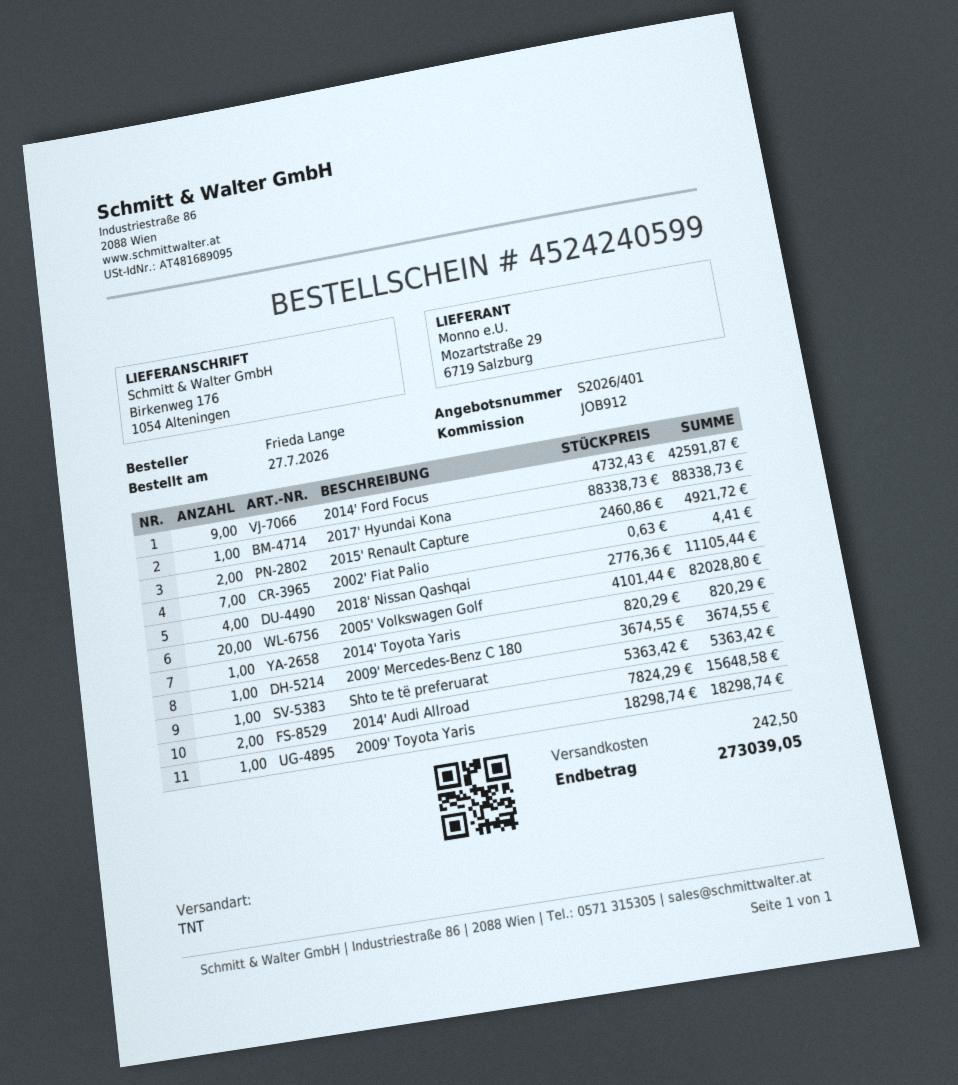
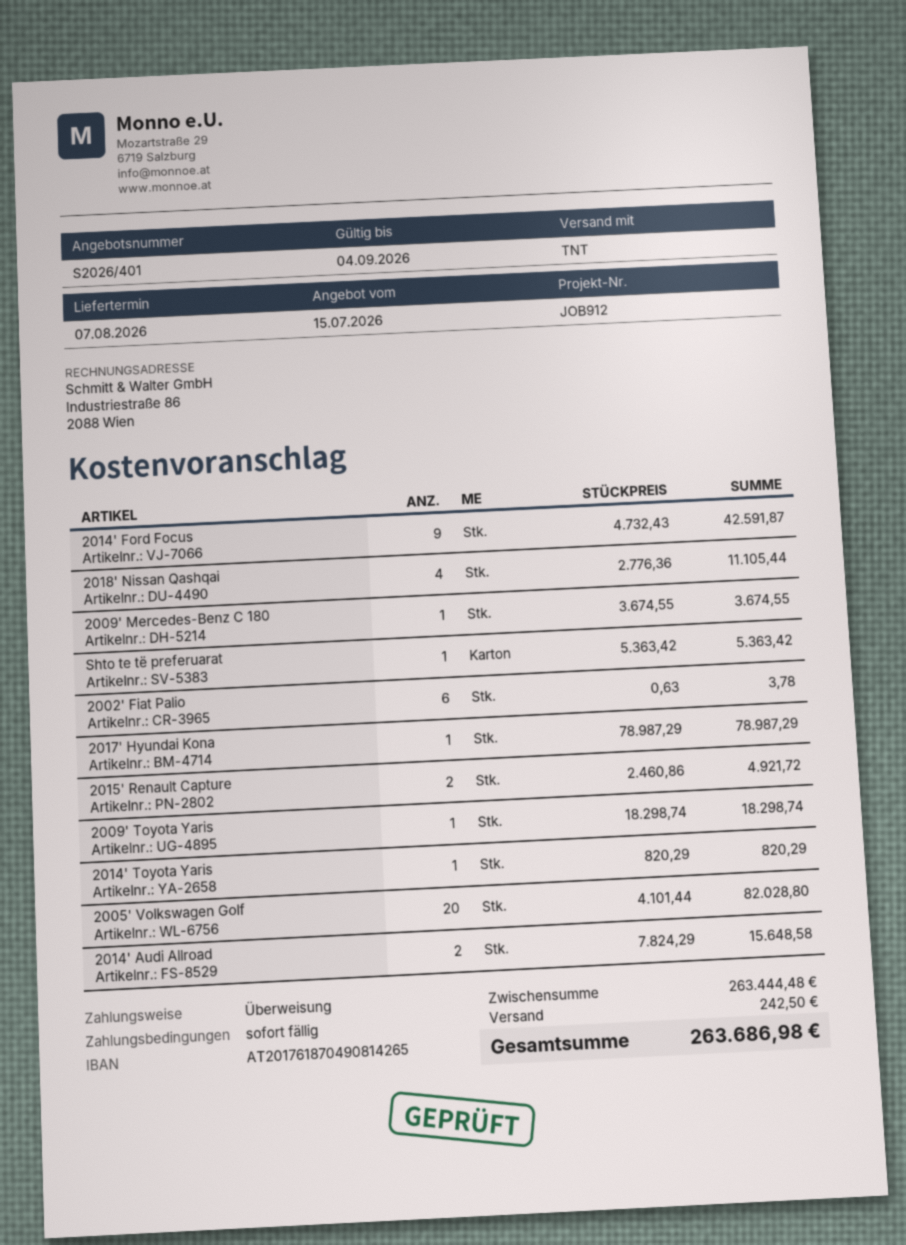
2017' Hyundai Kona: 1 x 88338.73 = 88338.73 -> 1 x 78987.29 = 78987.29
2002' Fiat Palio: 7 x 0.63 = 4.41 -> 6 x 0.63 = 3.78
total: 273039.05 -> 263686.98

